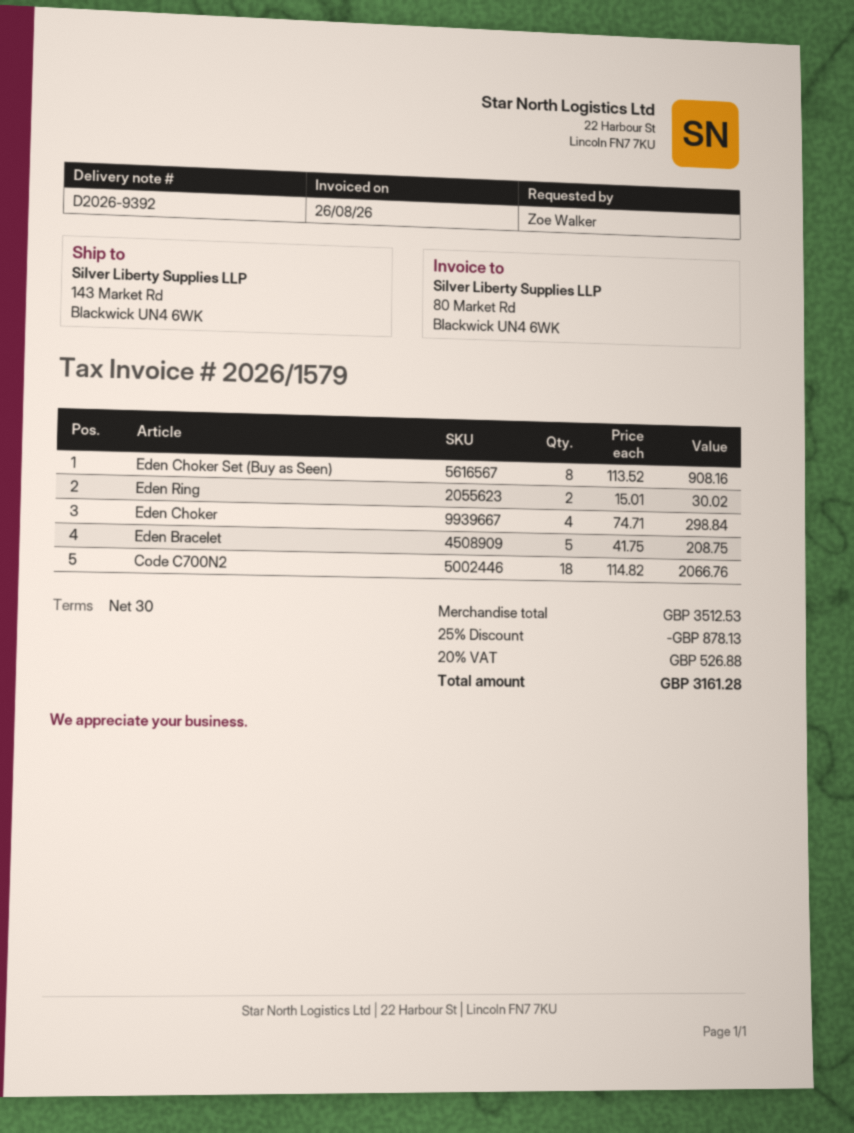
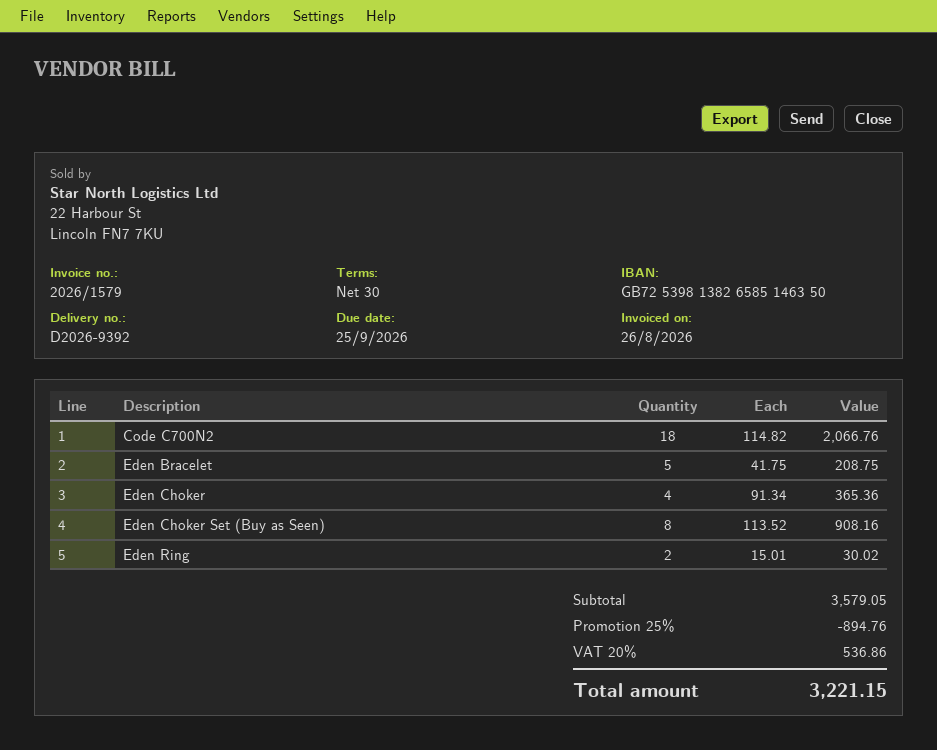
Eden Choker: 4 x 74.71 = 298.84 -> 4 x 91.34 = 365.36
subtotal: 3512.53 -> 3579.05
discount: 25% = 878.13 -> 25% = 894.76
tax: 20% = 526.88 -> 20% = 536.86
total: 3161.28 -> 3221.15

